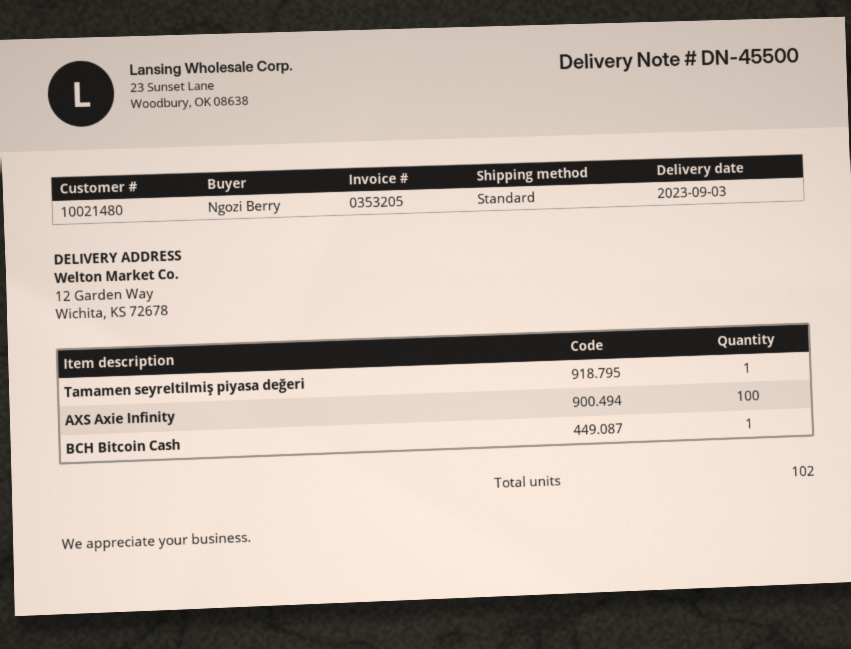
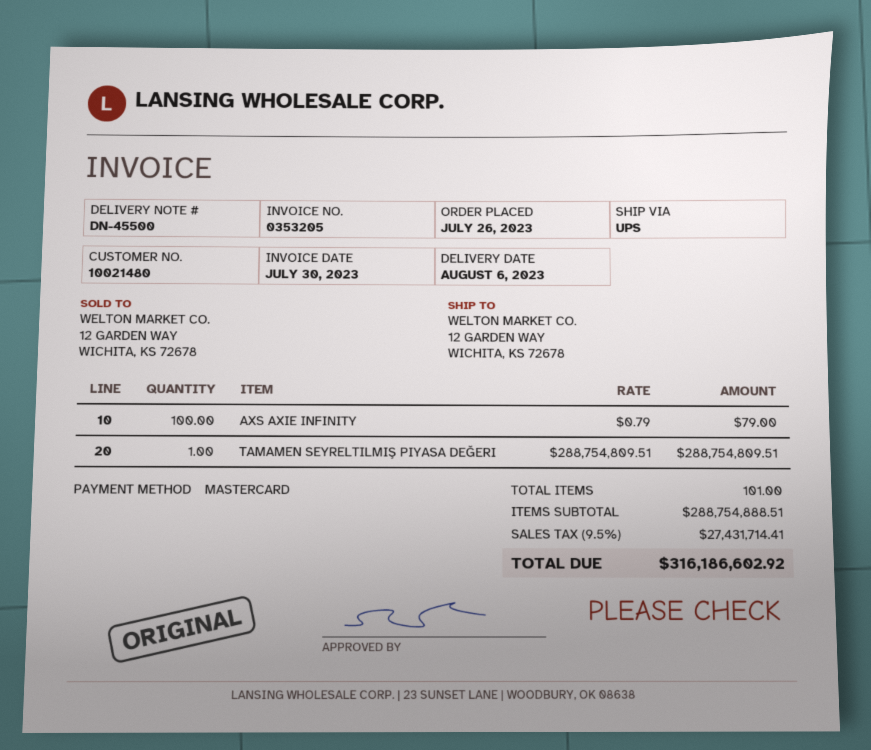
delivery date: 2023-09-03 -> 2023-08-06
shipping method: standard -> UPS
BCH Bitcoin Cash: 1 -> none
total quantity: 102 -> 101

